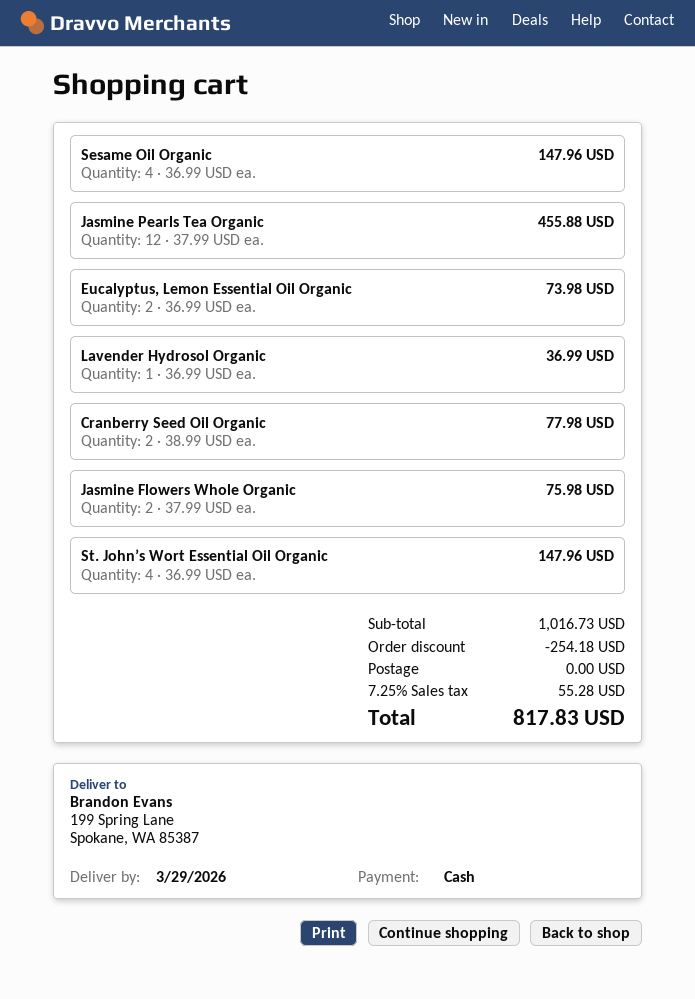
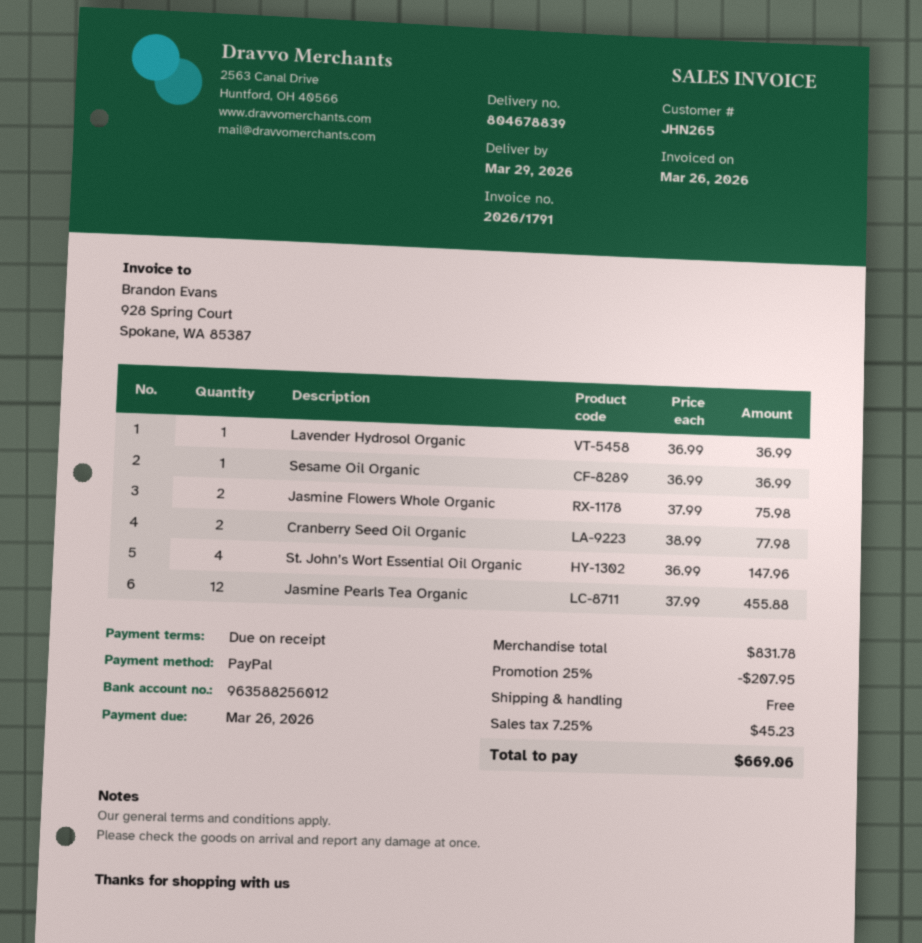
payment method: cash -> PayPal
Sesame Oil Organic: 4 x 36.99 = 147.96 -> 1 x 36.99 = 36.99
Eucalyptus, Lemon Essential Oil Organic: 2 x 36.99 = 73.98 -> none
subtotal: 1016.73 -> 831.78
discount: 254.18 -> 207.95
tax: 7.25% = 55.28 -> 7.25% = 45.23
total: 817.83 -> 669.06

